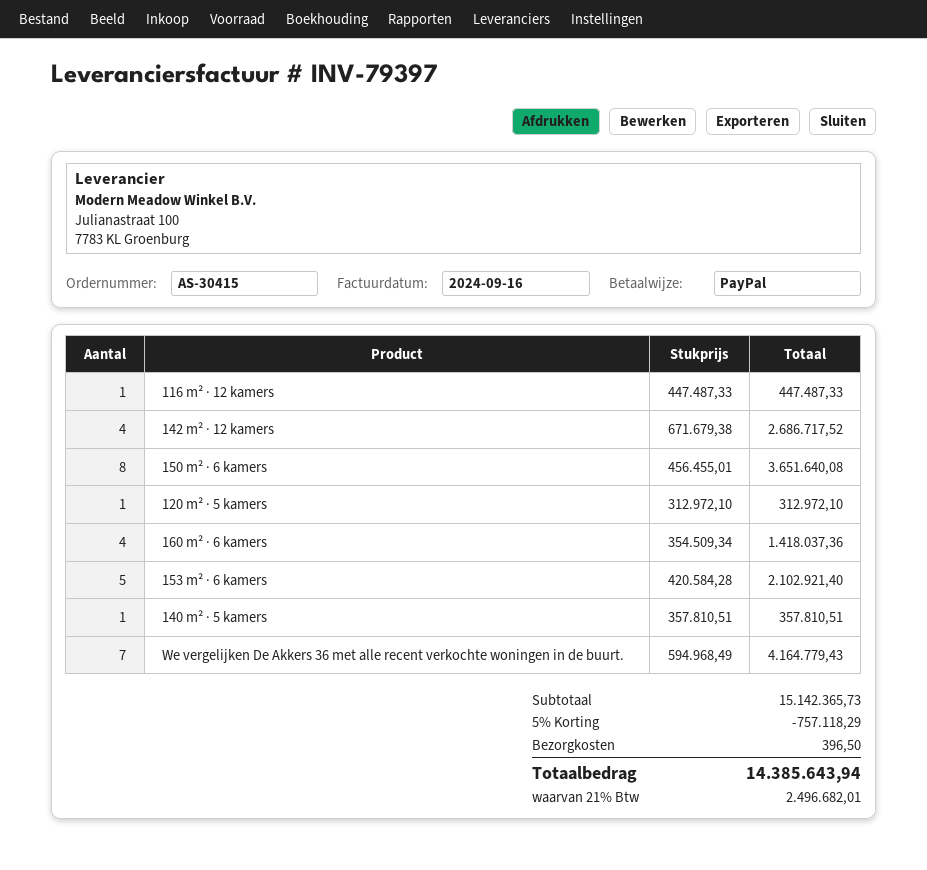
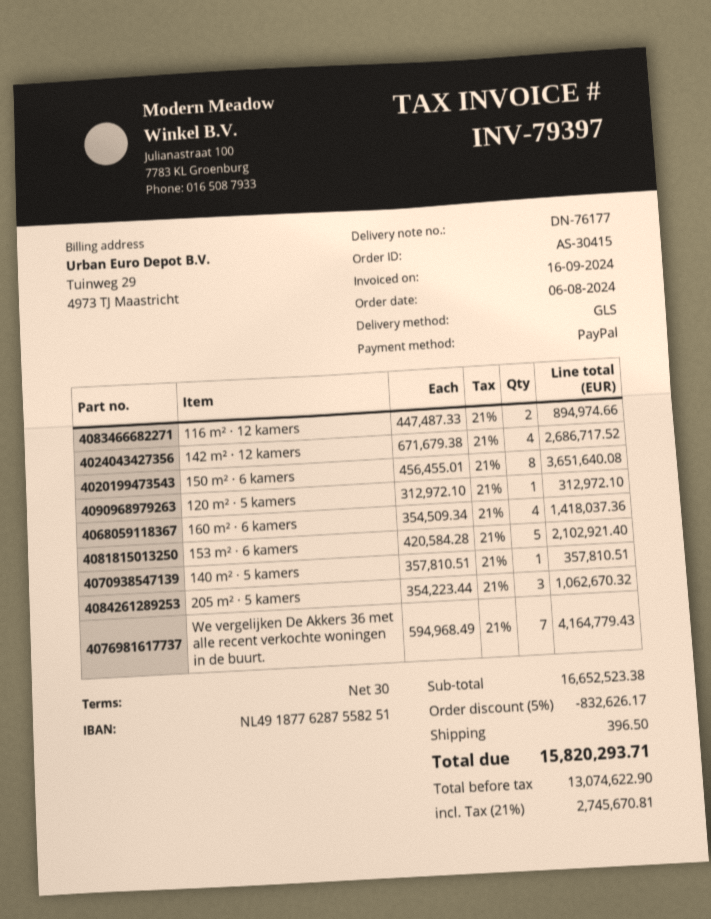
116 m² · 12 kamers: 1 x 447487.33 = 447487.33 -> 2 x 447487.33 = 894974.66
205 m² · 5 kamers: none -> 3 x 354223.44 = 1062670.32
subtotal: 15142365.73 -> 16652523.38
discount: 5% = 757118.29 -> 5% = 832626.17
tax: 21% = 2496682.01 -> 21% = 2745670.81
total: 14385643.94 -> 15820293.71

